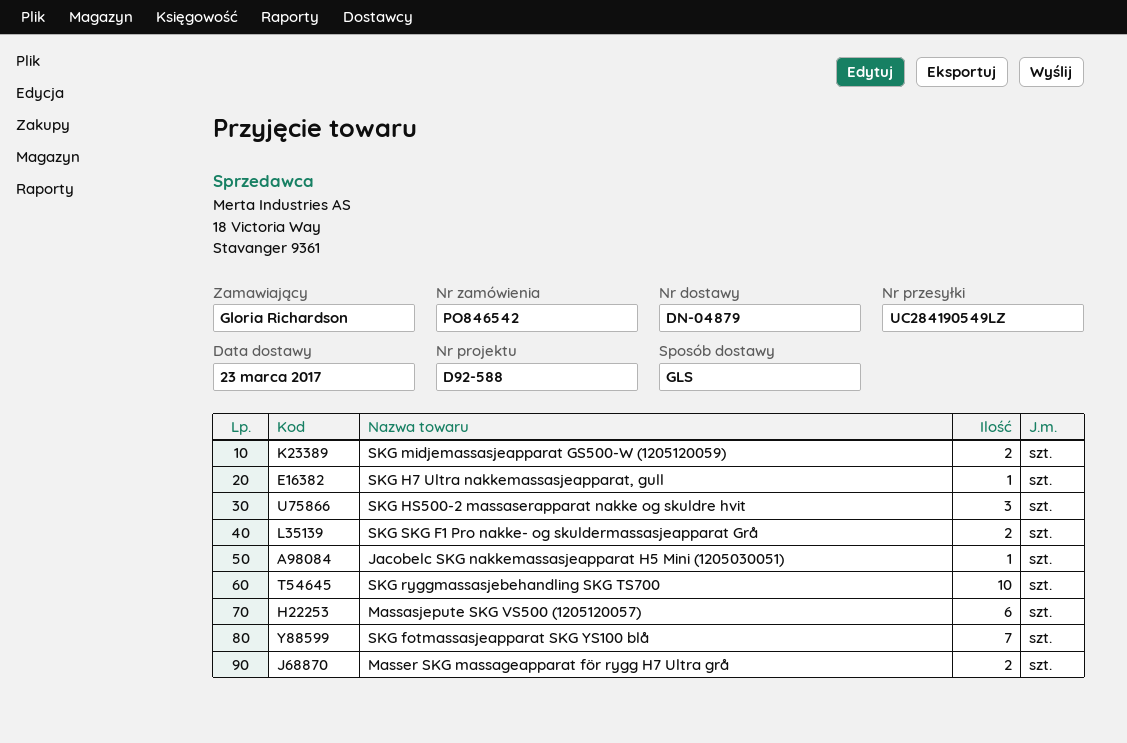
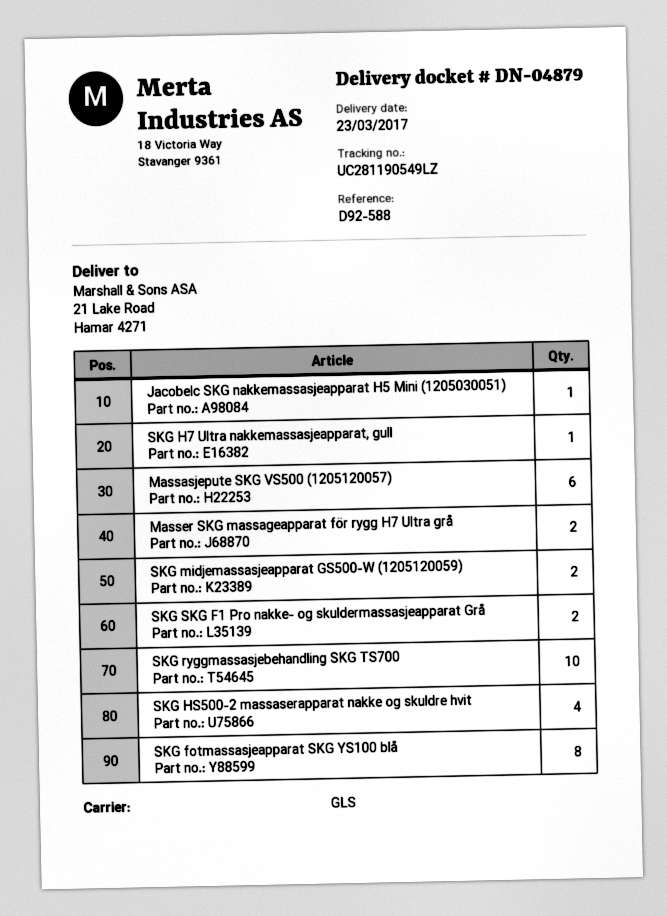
tracking number: UC284190549LZ -> UC281190549LZ
SKG HS500-2 massaserapparat nakke og skuldre hvit: 3 -> 4
SKG fotmassasjeapparat SKG YS100 blå: 7 -> 8

